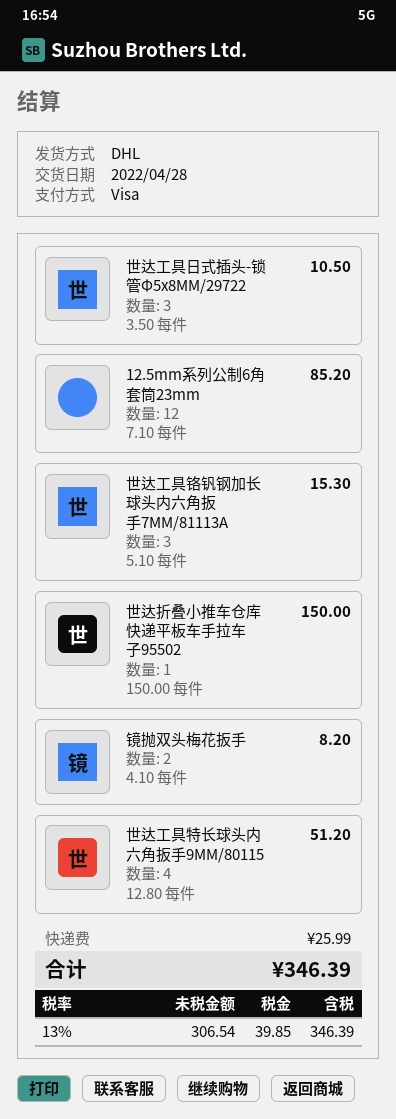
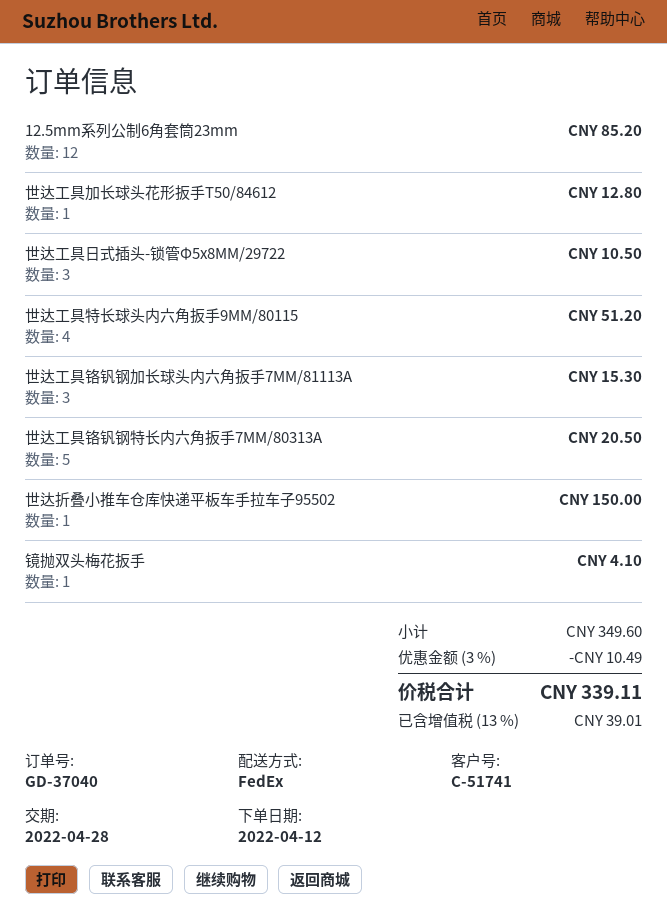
shipping method: DHL -> FedEx
镜抛双头梅花扳手: 2 for 8.20 -> 1 for 4.10
世达工具加长球头花形扳手T50/84612: none -> 1 for 12.80
世达工具铬钒钢特长内六角扳手7MM/80313A: none -> 5 for 20.50
discount: none -> 3% = 10.49
shipping: 25.99 -> none
tax: 13% = 39.85 -> 13% = 39.01
total: 346.39 -> 339.11

